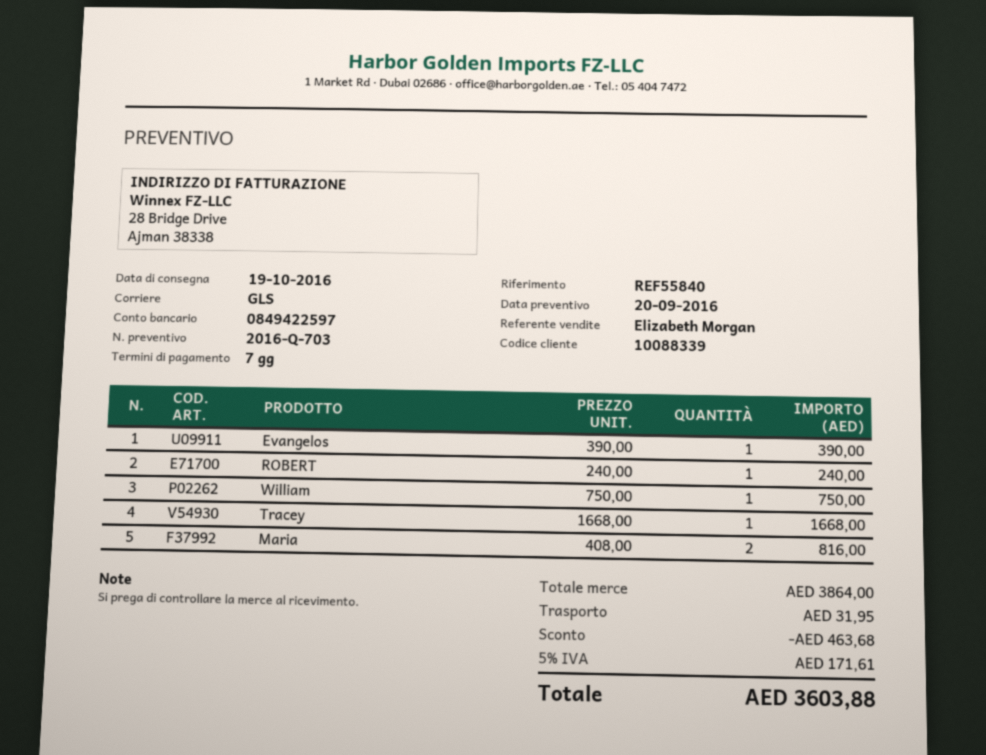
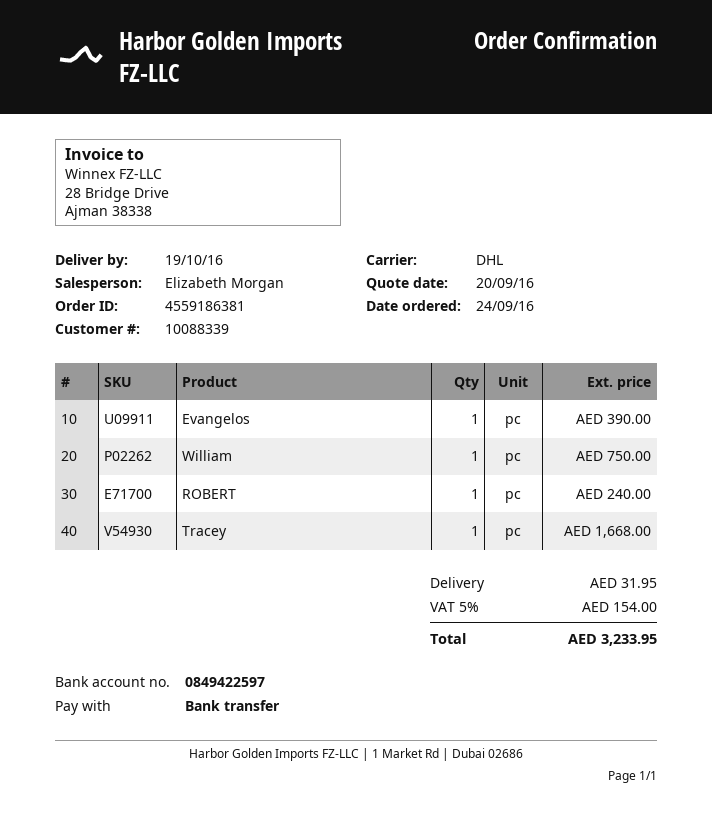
shipping method: GLS -> DHL
Maria: 2 for 816.00 -> none
discount: 463.68 -> none
tax: 5% = 171.61 -> 5% = 154.00
total: 3603.88 -> 3233.95

